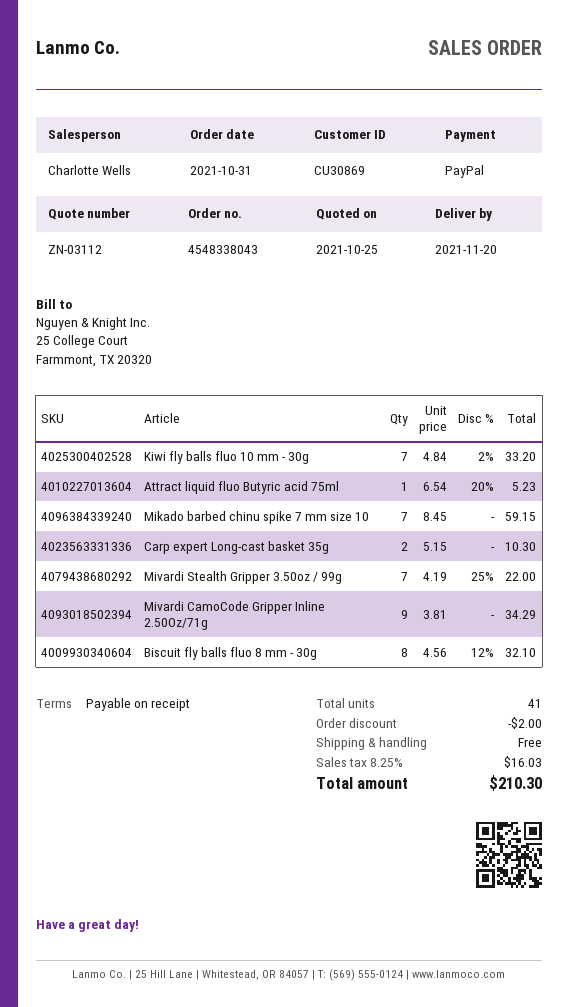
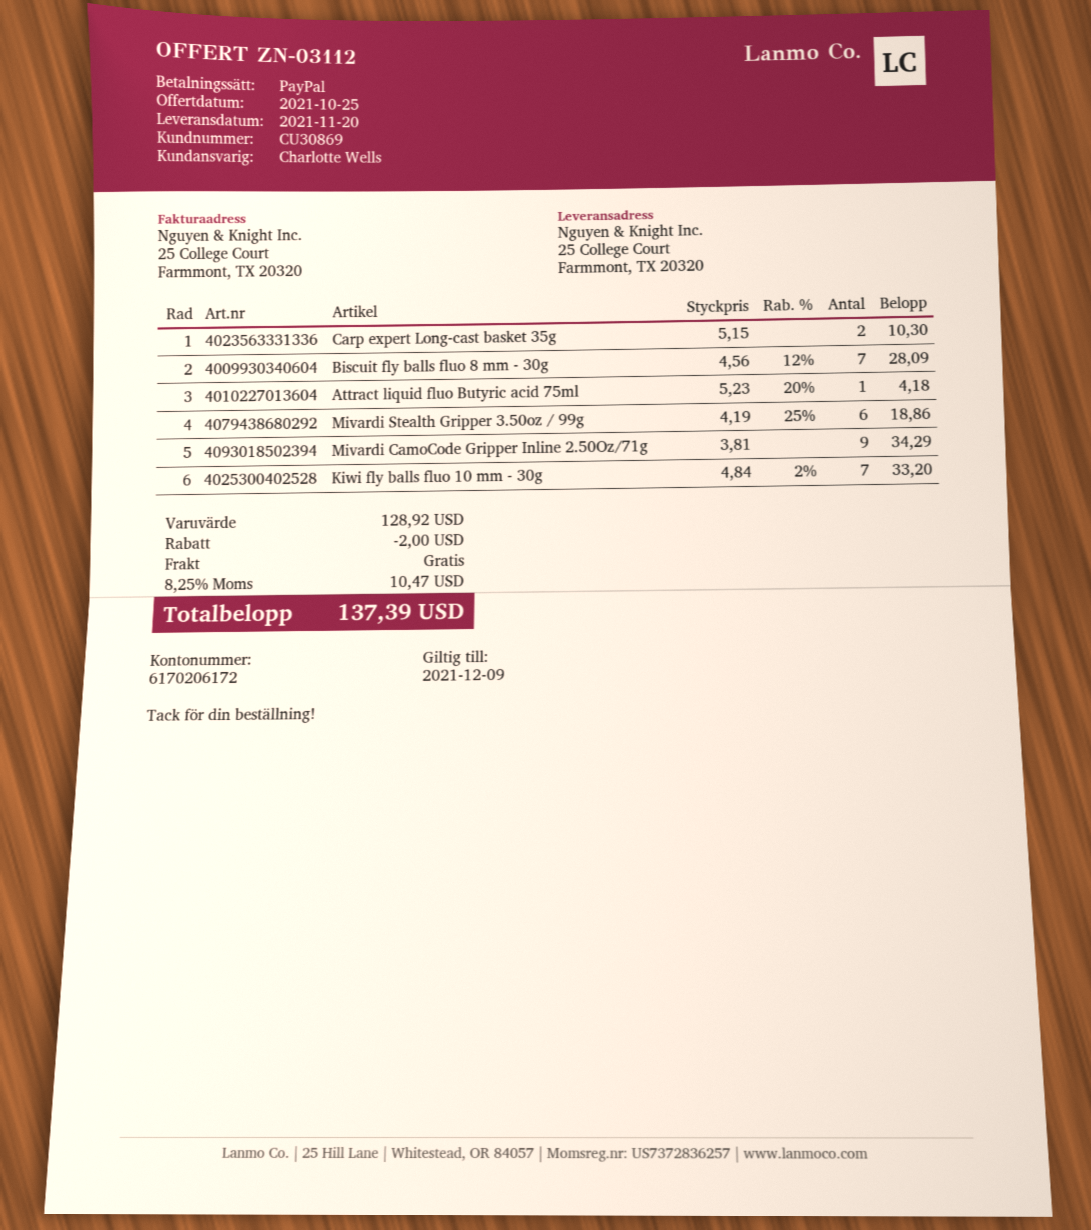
Attract liquid fluo Butyric acid 75ml: 1 x 6.54 - 20% = 5.23 -> 1 x 5.23 - 20% = 4.18
Mikado barbed chinu spike 7 mm size 10: 7 x 8.45 = 59.15 -> none
Mivardi Stealth Gripper 3.50oz / 99g: 7 x 4.19 - 25% = 22.00 -> 6 x 4.19 - 25% = 18.86
Biscuit fly balls fluo 8 mm - 30g: 8 x 4.56 - 12% = 32.10 -> 7 x 4.56 - 12% = 28.09
tax: 8.25% = 16.03 -> 8.25% = 10.47
total: 210.30 -> 137.39

